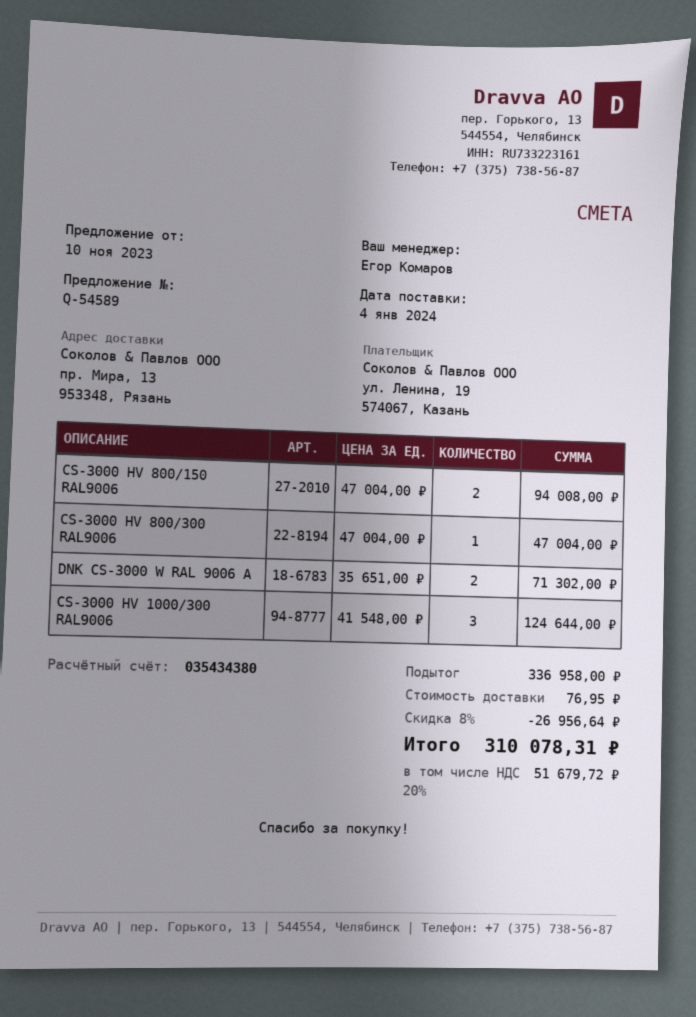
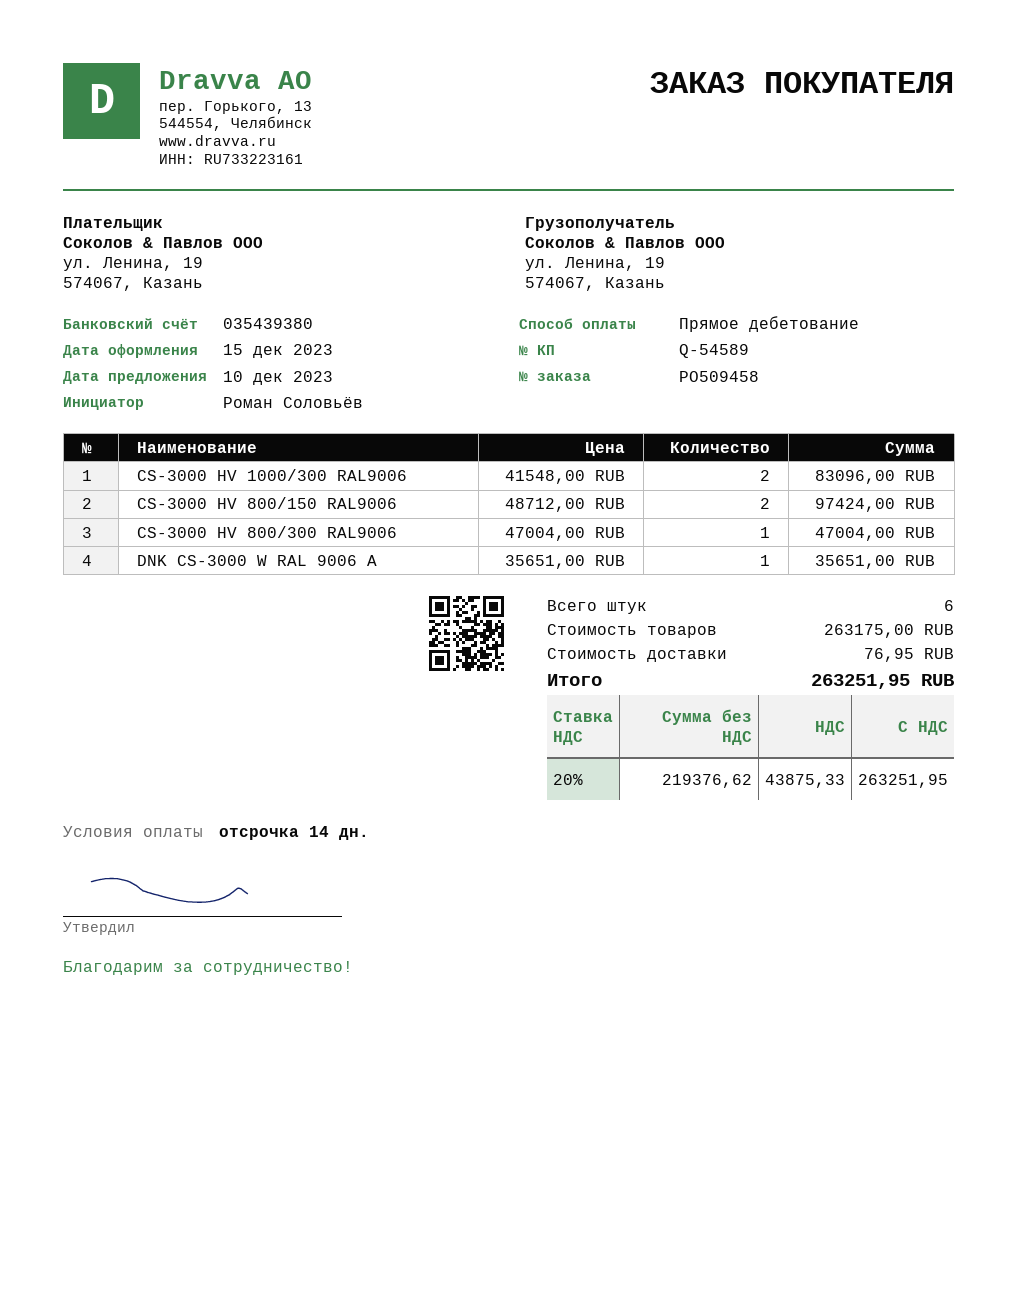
quote date: 2023-11-10 -> 2023-12-10
bank account: 035434380 -> 035439380
ship to: пр. Мира, 13, 953348, Рязань -> ул. Ленина, 19, 574067, Казань
CS-3000 HV 800/150 RAL9006: 2 x 47004.00 = 94008.00 -> 2 x 48712.00 = 97424.00
DNK CS-3000 W RAL 9006 A: 2 x 35651.00 = 71302.00 -> 1 x 35651.00 = 35651.00
CS-3000 HV 1000/300 RAL9006: 3 x 41548.00 = 124644.00 -> 2 x 41548.00 = 83096.00
subtotal: 336958.00 -> 263175.00
discount: 8% = 26956.64 -> none
tax: 20% = 51679.72 -> 20% = 43875.33
total: 310078.31 -> 263251.95

